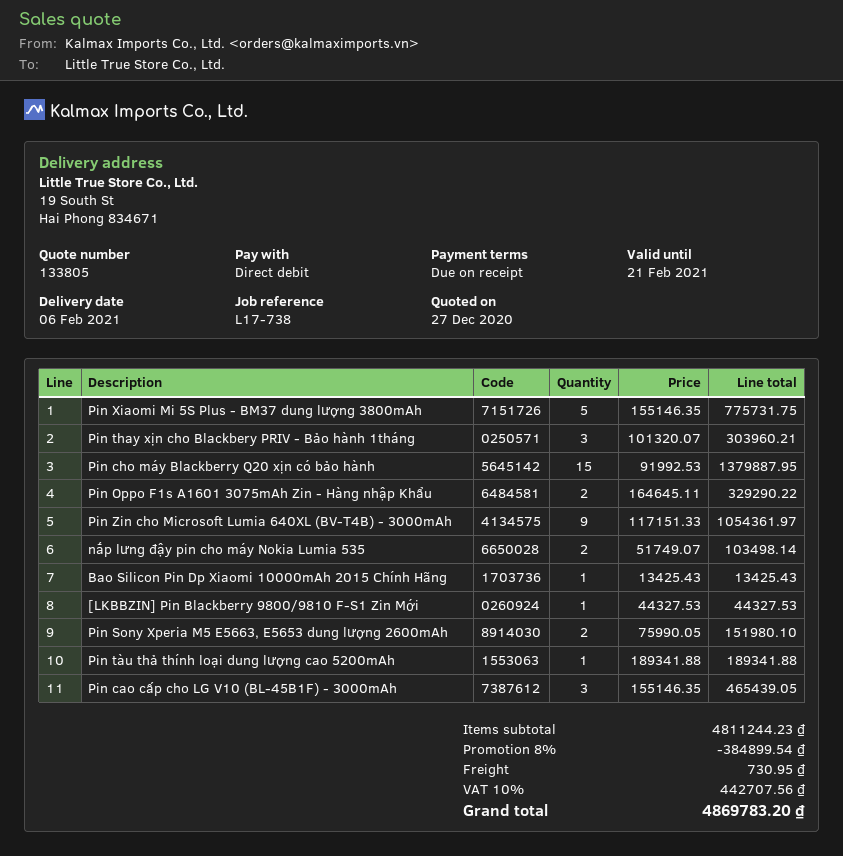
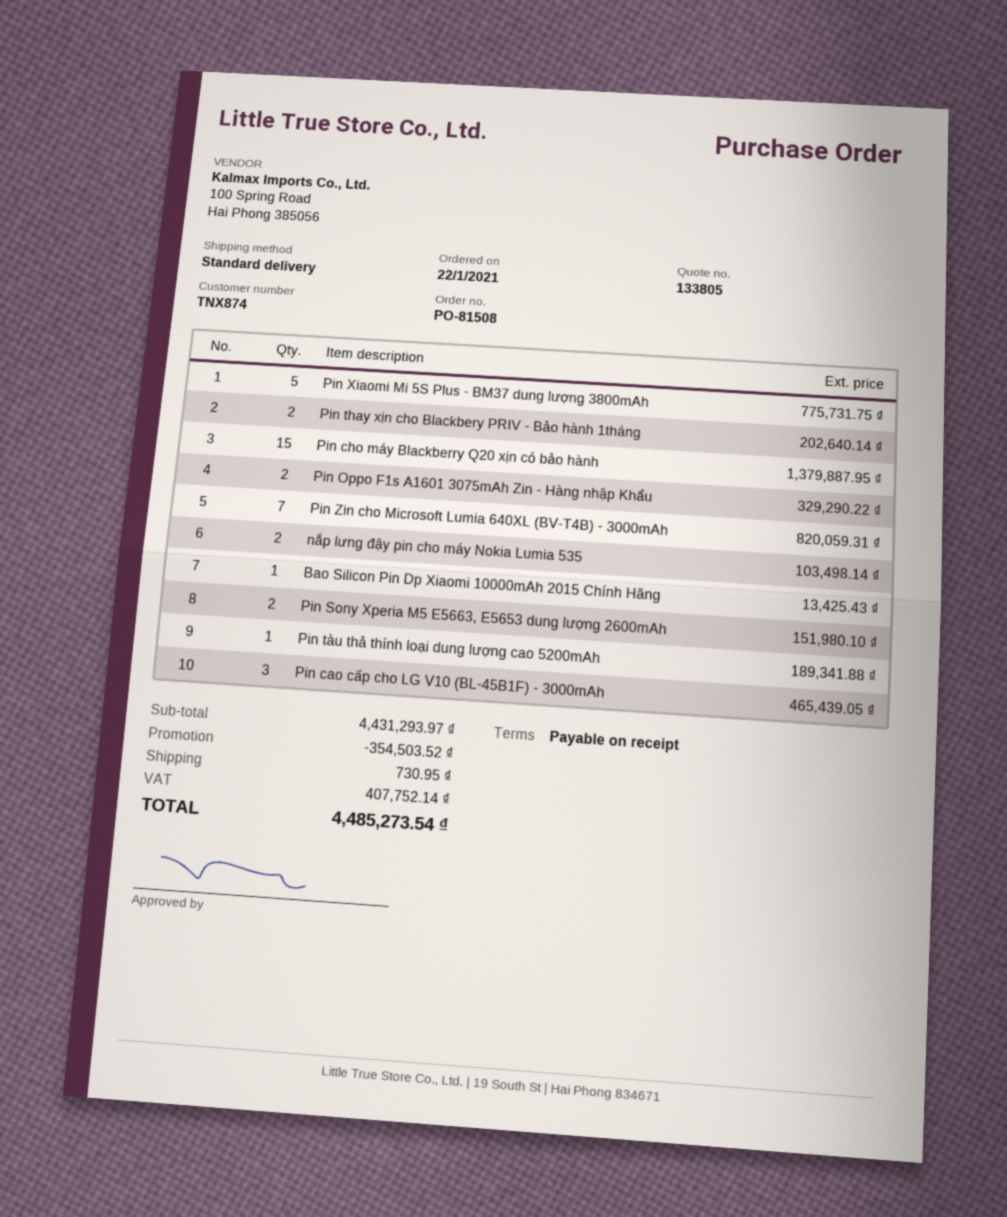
Pin thay xịn cho Blackbery PRIV - Bảo hành 1tháng: 3 for 303960.21 -> 2 for 202640.14
Pin Zin cho Microsoft Lumia 640XL (BV-T4B) - 3000mAh: 9 for 1054361.97 -> 7 for 820059.31
[LKBBZIN] Pin Blackberry 9800/9810 F-S1 Zin Mới: 1 for 44327.53 -> none
subtotal: 4811244.23 -> 4431293.97
discount: 384899.54 -> 354503.52
tax: 442707.56 -> 407752.14
total: 4869783.20 -> 4485273.54

